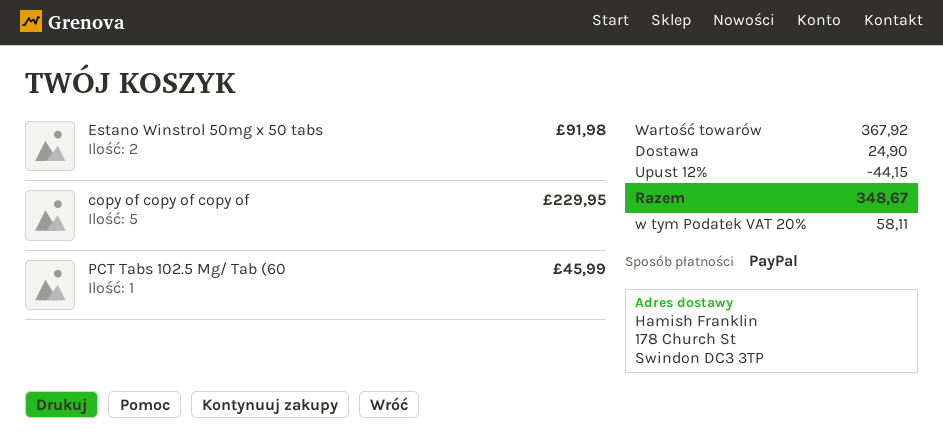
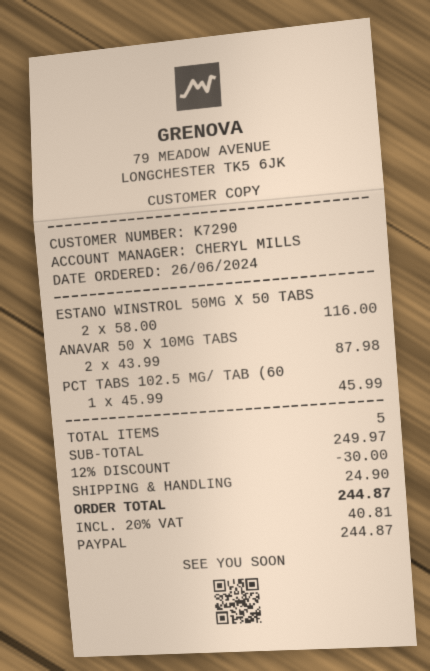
Estano Winstrol 50mg x 50 tabs: 2 for 91.98 -> 2 for 116.00
copy of copy of copy of: 5 for 229.95 -> none
ANAVAR 50 X 10MG TABS: none -> 2 for 87.98
subtotal: 367.92 -> 249.97
discount: 12% = 44.15 -> 12% = 30.00
tax: 20% = 58.11 -> 20% = 40.81
total: 348.67 -> 244.87

